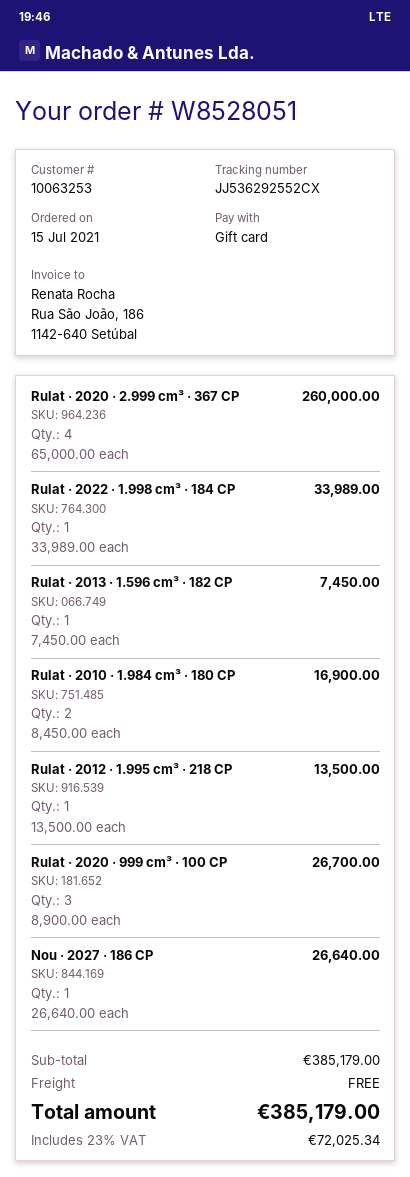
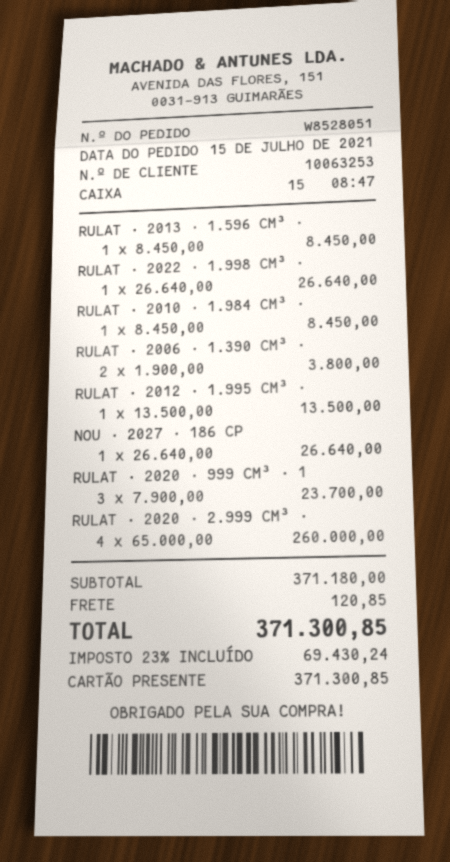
Rulat · 2022 · 1.998 cm³ · 184 CP: 1 x 33989.00 = 33989.00 -> 1 x 26640.00 = 26640.00
Rulat · 2013 · 1.596 cm³ · 182 CP: 1 x 7450.00 = 7450.00 -> 1 x 8450.00 = 8450.00
Rulat · 2010 · 1.984 cm³ · 180 CP: 2 x 8450.00 = 16900.00 -> 1 x 8450.00 = 8450.00
Rulat · 2020 · 999 cm³ · 100 CP: 3 x 8900.00 = 26700.00 -> 3 x 7900.00 = 23700.00
RULAT · 2006 · 1.390 CM³ ·: none -> 2 x 1900.00 = 3800.00
subtotal: 385179.00 -> 371180.00
shipping: 0.00 -> 120.85
tax: 23% = 72025.34 -> 23% = 69430.24
total: 385179.00 -> 371300.85

